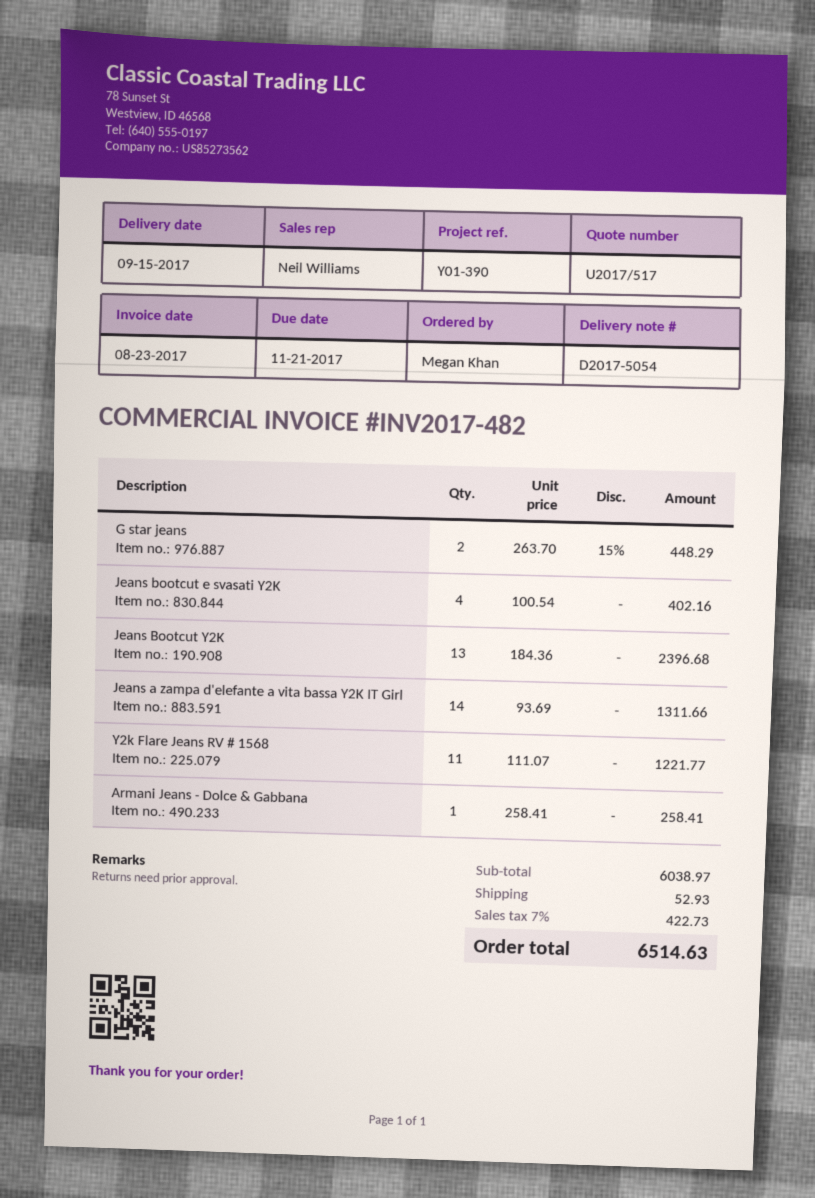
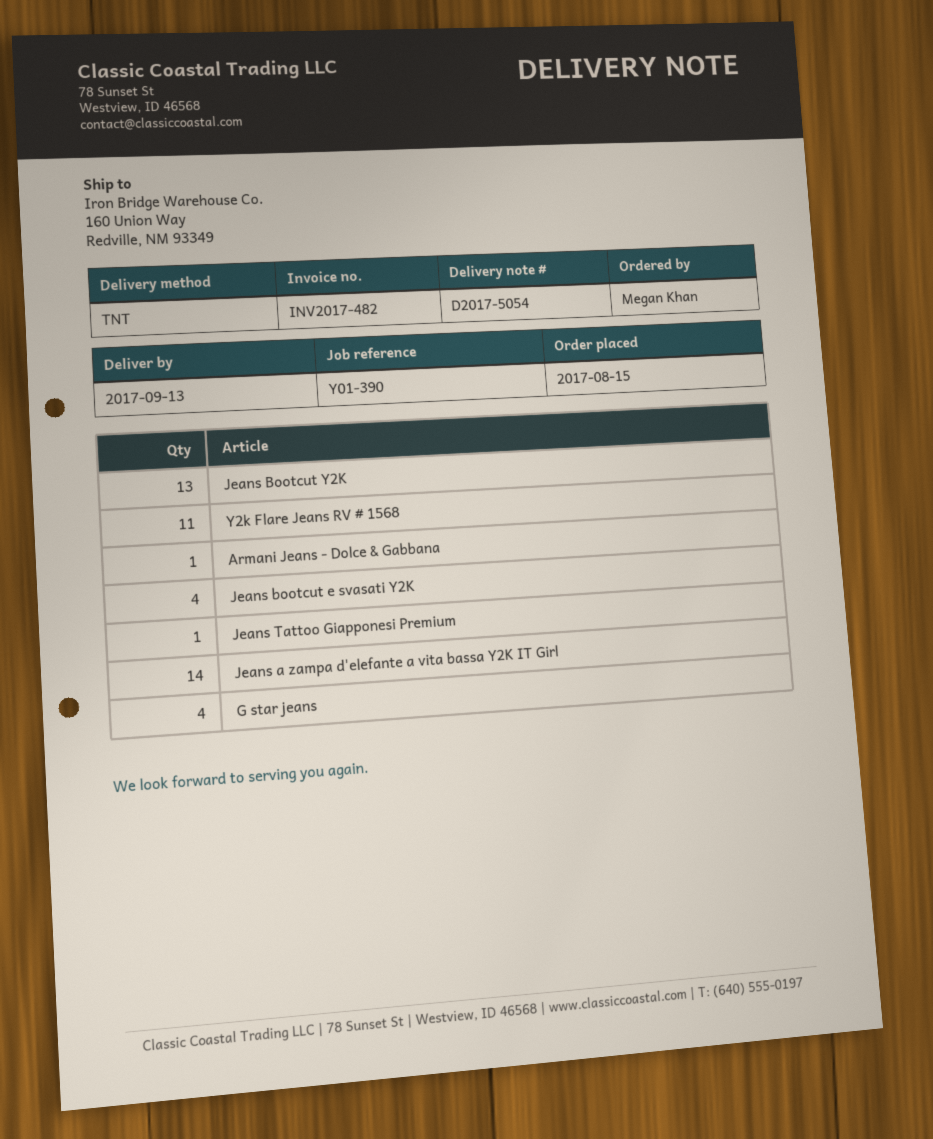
delivery date: 2017-09-15 -> 2017-09-13
G star jeans: 2 -> 4
Jeans Tattoo Giapponesi Premium: none -> 1

